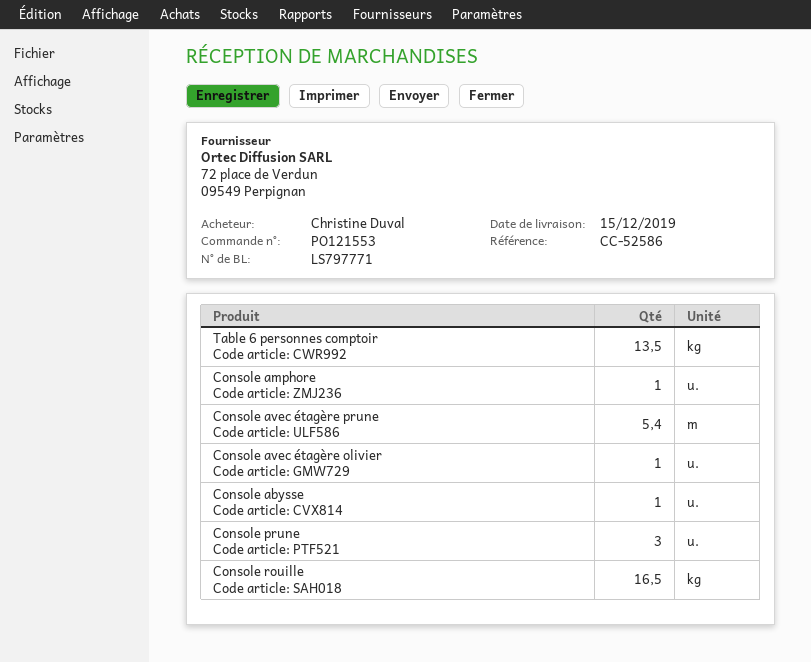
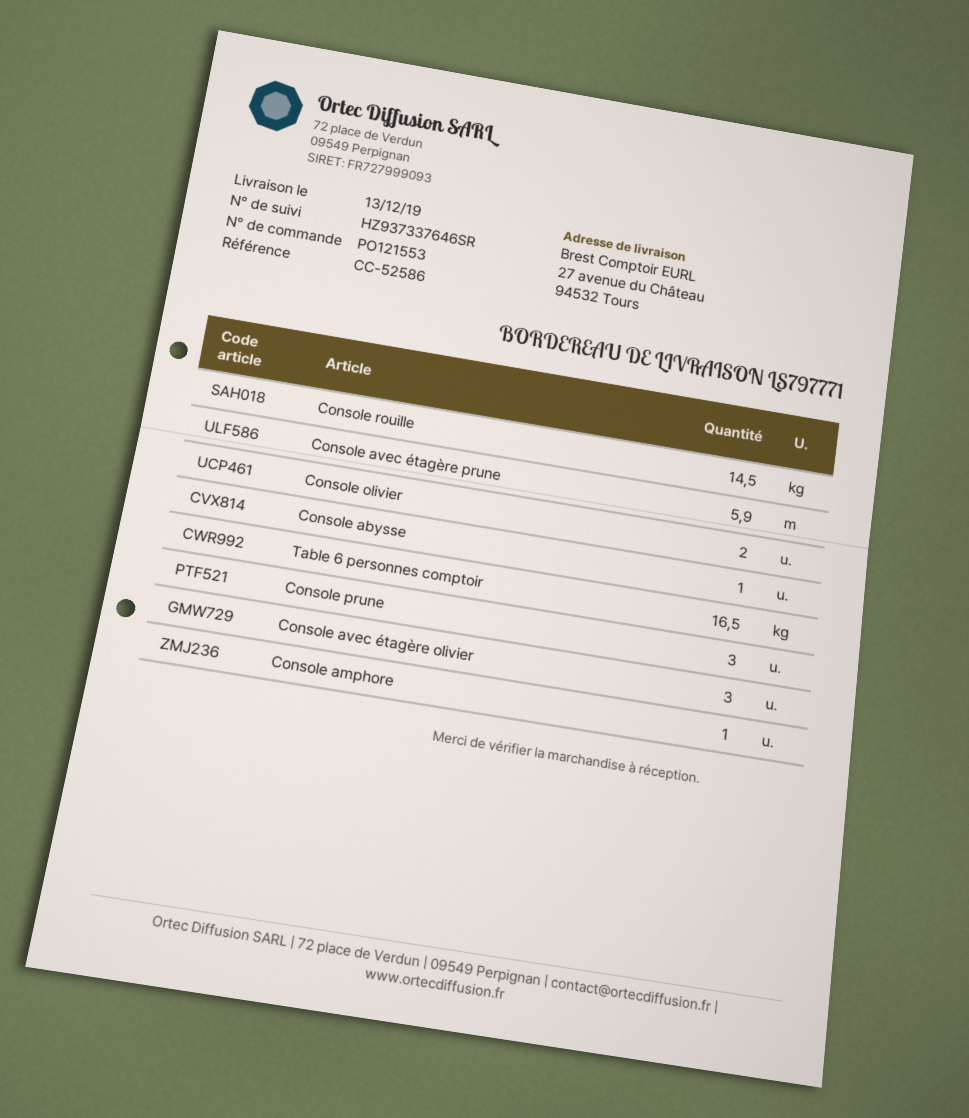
delivery date: 2019-12-15 -> 2019-12-13
Table 6 personnes comptoir: 13.5 -> 16.5
Console avec étagère prune: 5.4 -> 5.9
Console avec étagère olivier: 1 -> 3
Console rouille: 16.5 -> 14.5
Console olivier: none -> 2

